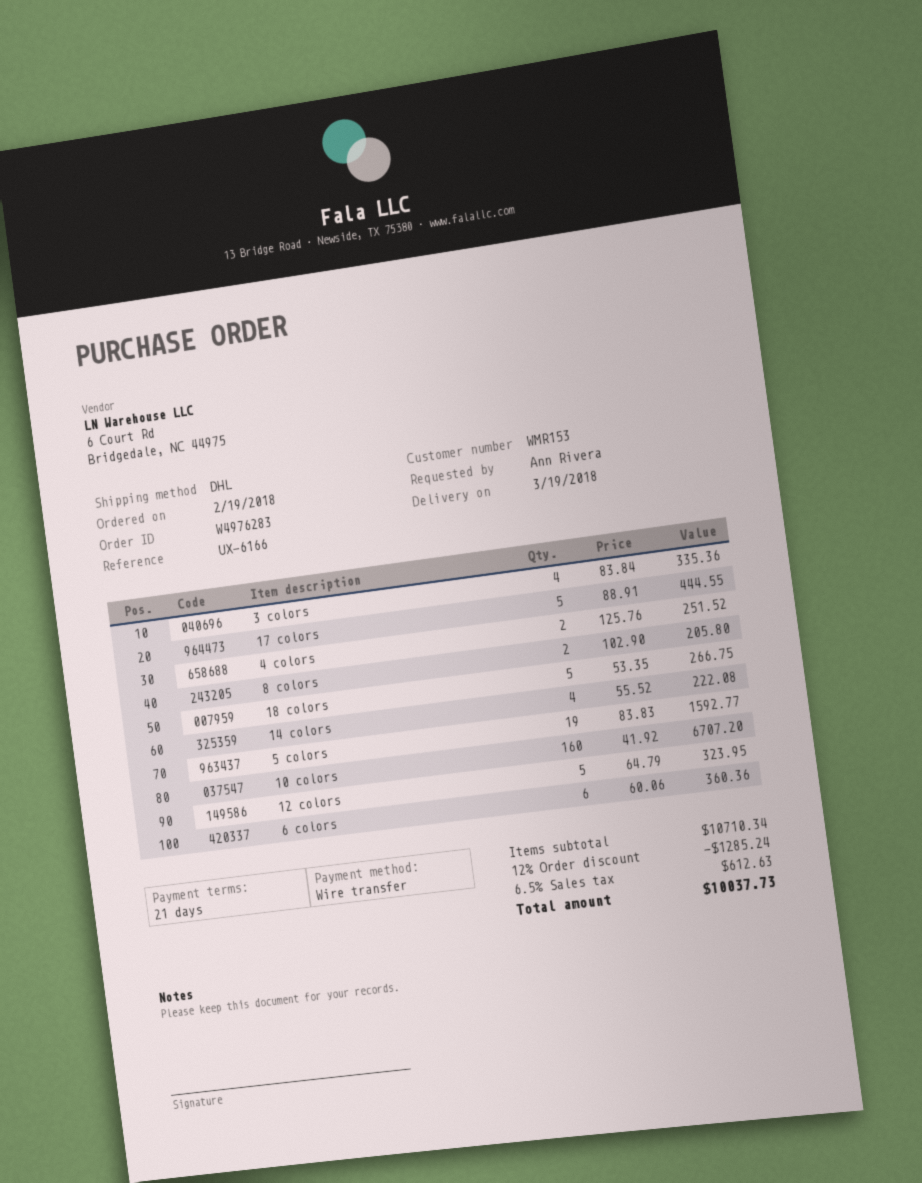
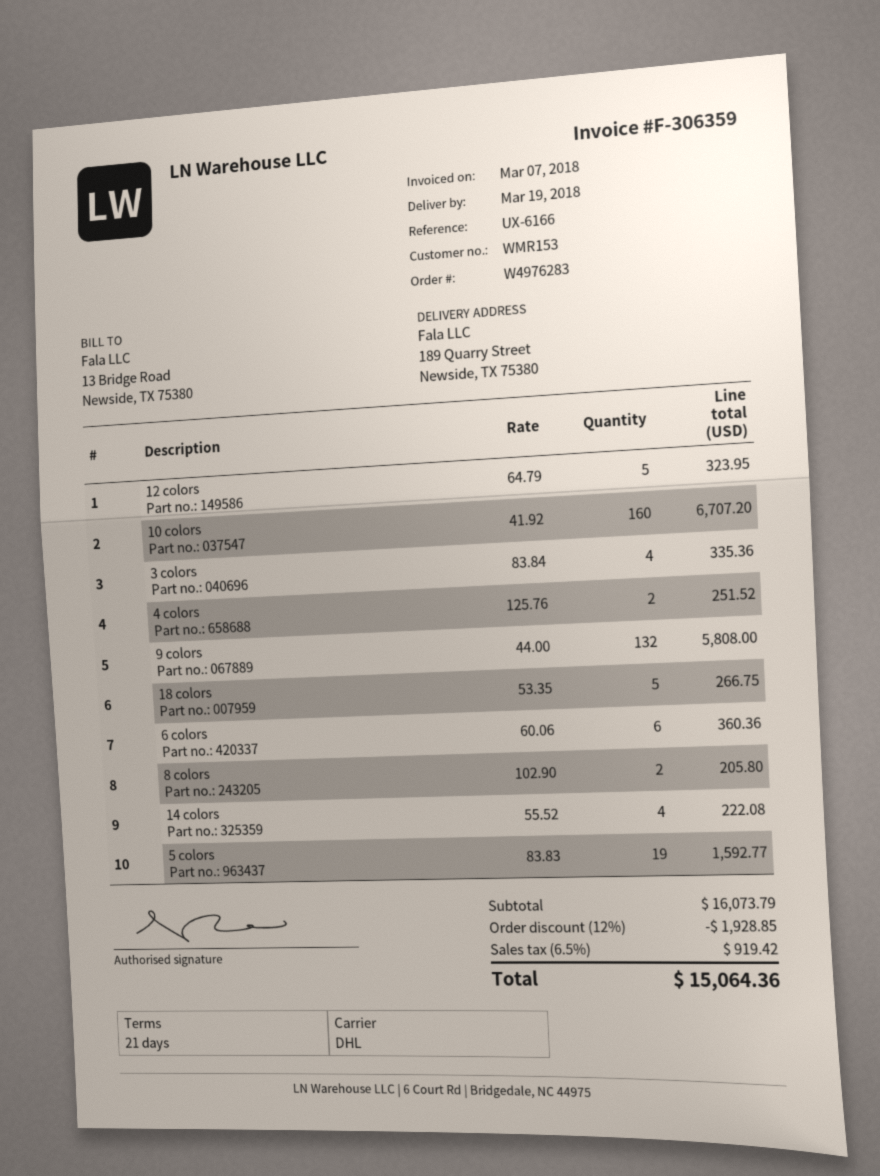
17 colors: 5 x 88.91 = 444.55 -> none
9 colors: none -> 132 x 44.00 = 5808.00
subtotal: 10710.34 -> 16073.79
discount: 12% = 1285.24 -> 12% = 1928.85
tax: 6.5% = 612.63 -> 6.5% = 919.42
total: 10037.73 -> 15064.36

